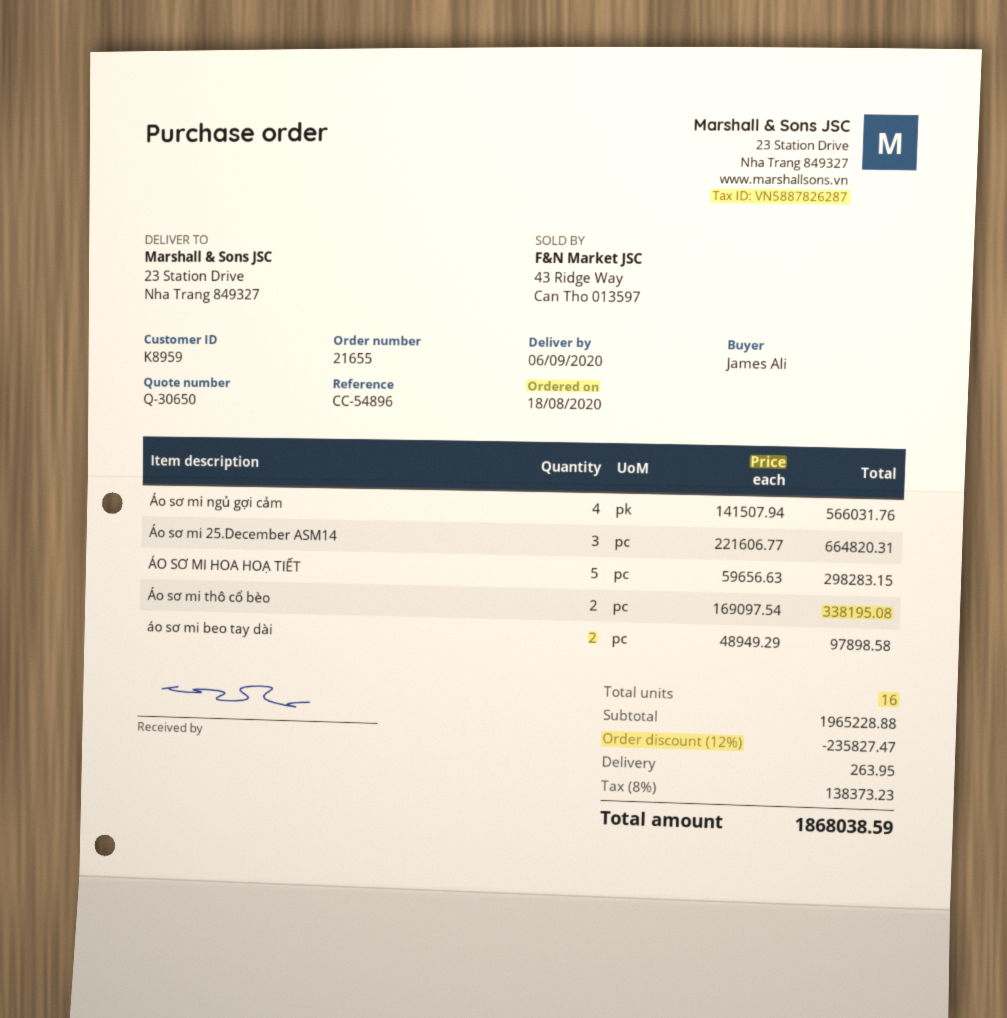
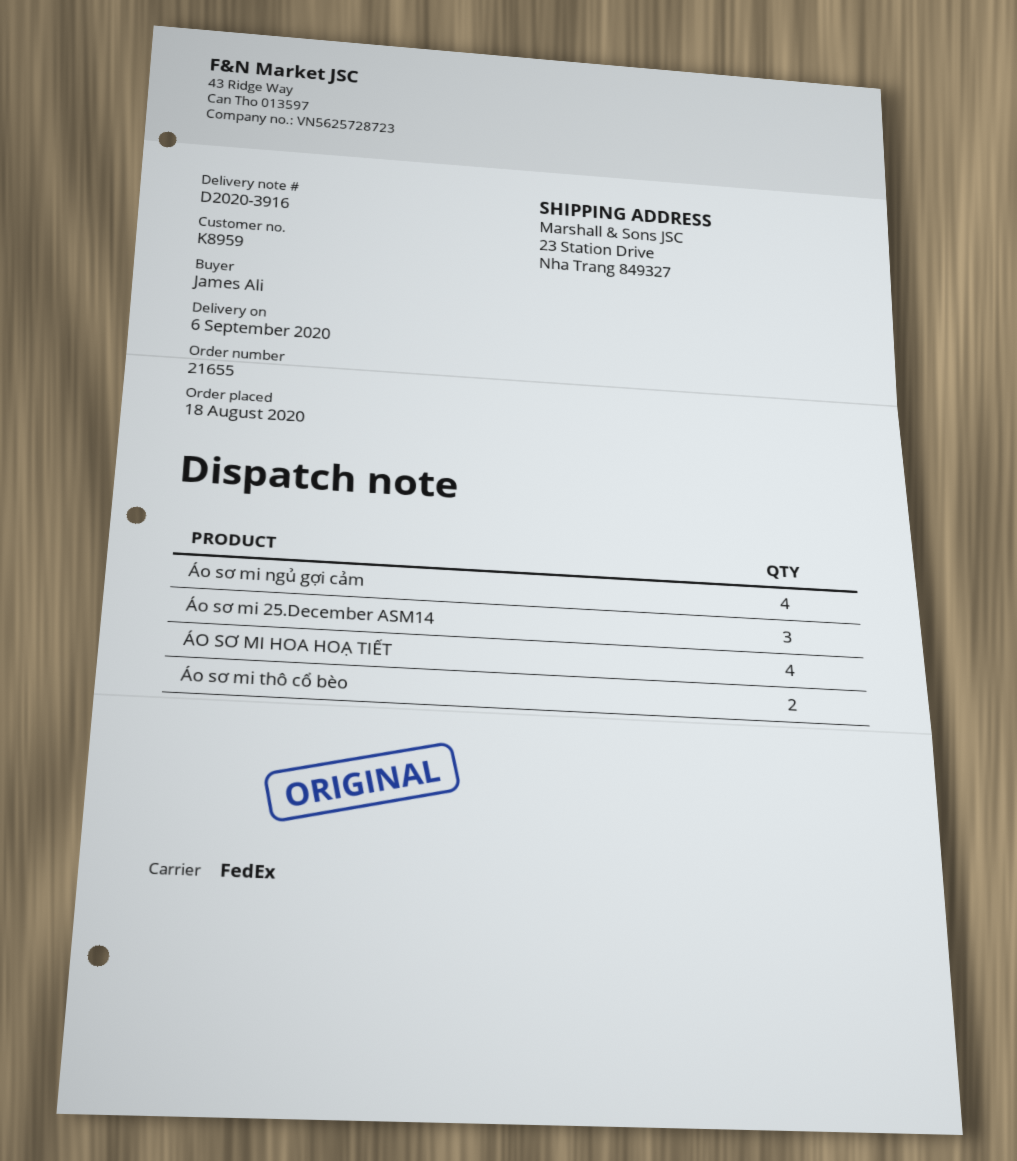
ÁO SƠ MI HOA HOẠ TIẾT: 5 -> 4
áo sơ mi beo tay dài: 2 -> none

